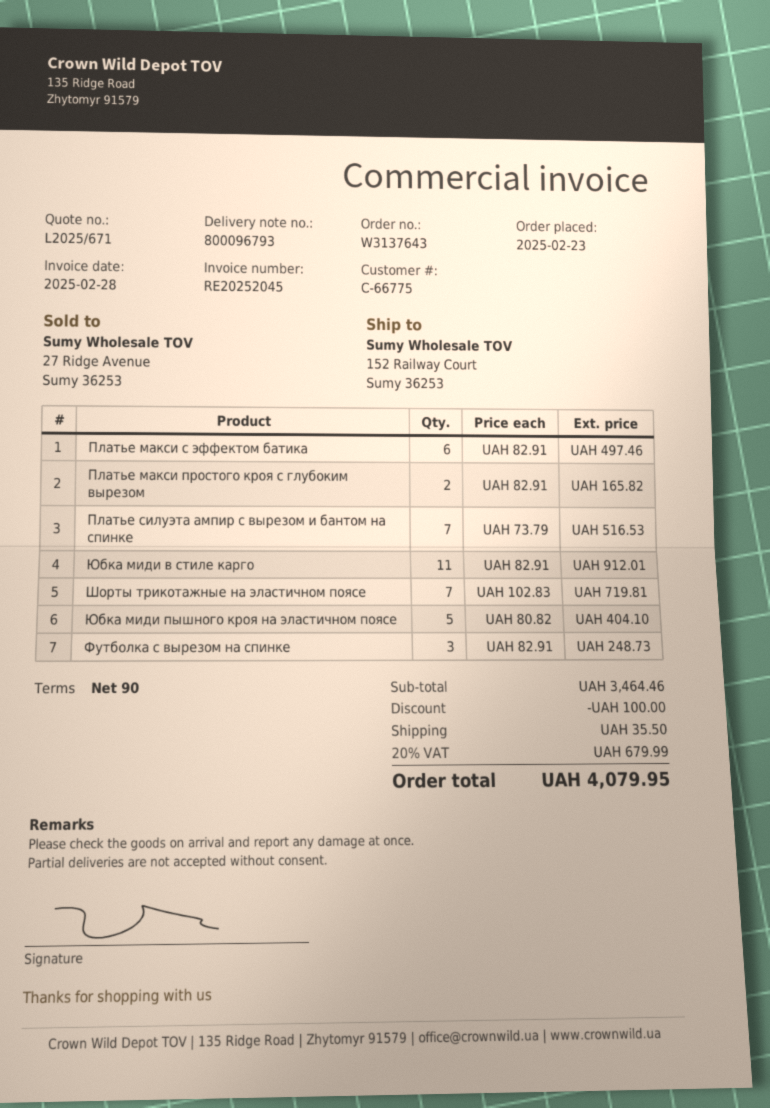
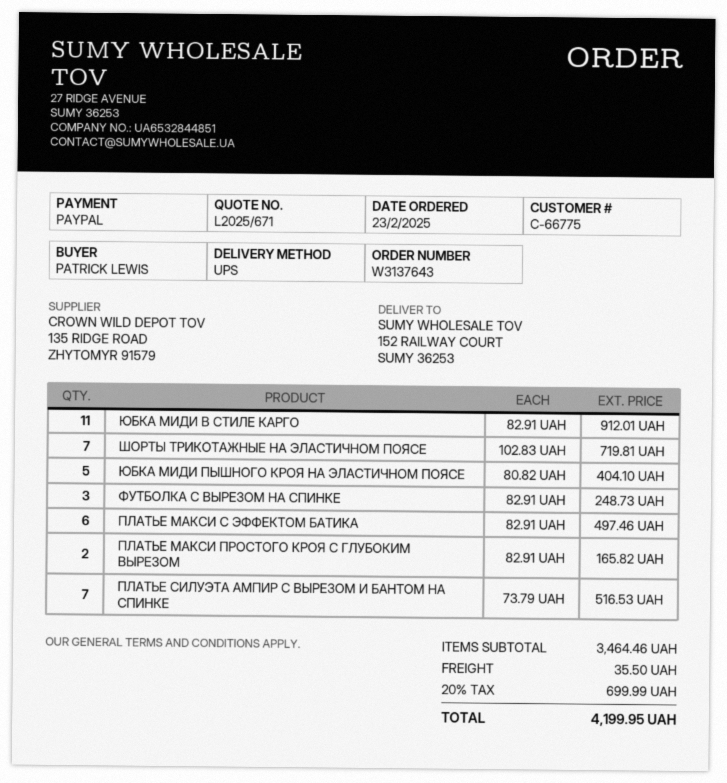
discount: 100.00 -> none
tax: 20% = 679.99 -> 20% = 699.99
total: 4079.95 -> 4199.95

